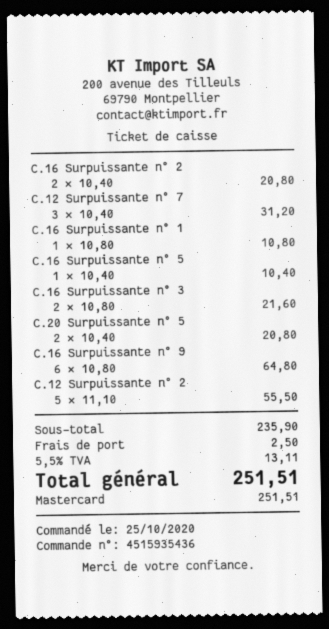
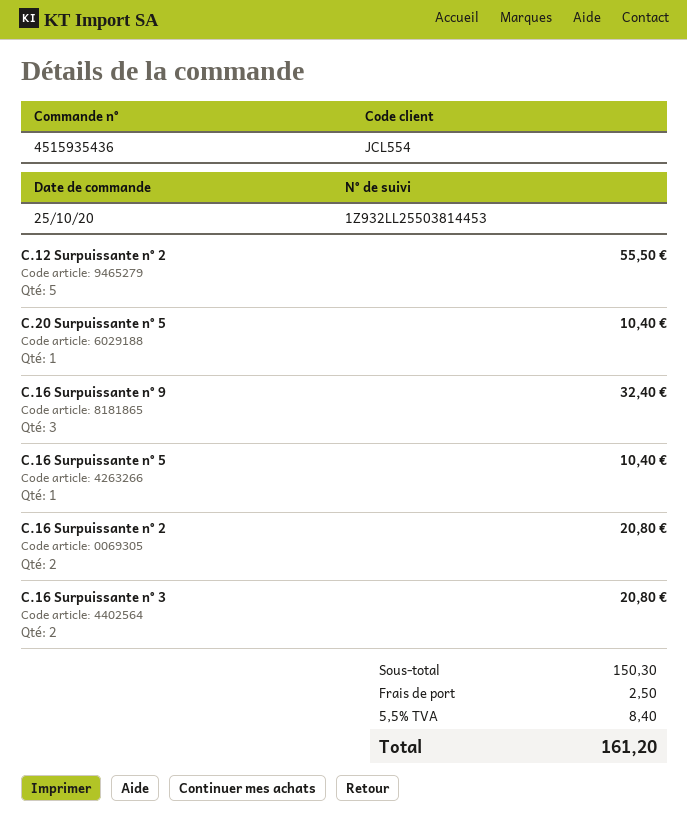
C.12 Surpuissante n° 7: 3 for 31.20 -> none
C.16 Surpuissante n° 1: 1 for 10.80 -> none
C.16 Surpuissante n° 3: 2 for 21.60 -> 2 for 20.80
C.20 Surpuissante n° 5: 2 for 20.80 -> 1 for 10.40
C.16 Surpuissante n° 9: 6 for 64.80 -> 3 for 32.40
subtotal: 235.90 -> 150.30
tax: 5.5% = 13.11 -> 5.5% = 8.40
total: 251.51 -> 161.20

